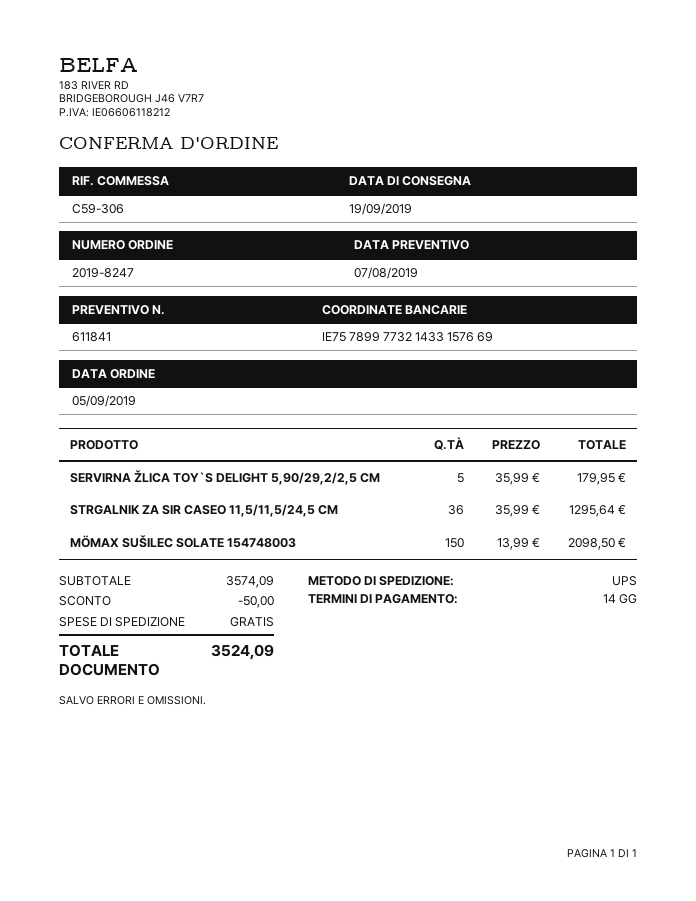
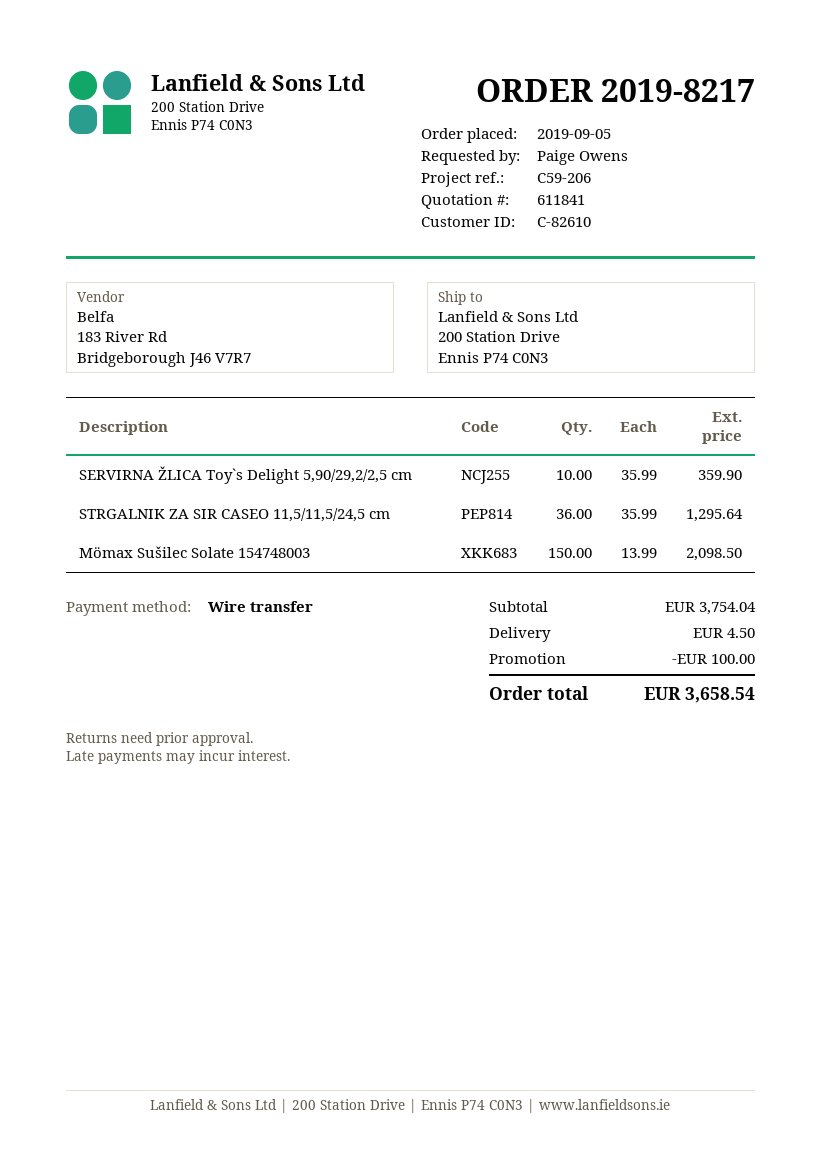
order number: 2019-8247 -> 2019-8217
reference: C59-306 -> C59-206
SERVIRNA ŽLICA TOY`S DELIGHT 5,90/29,2/2,5 CM: 5 x 35.99 = 179.95 -> 10 x 35.99 = 359.90
subtotal: 3574.09 -> 3754.04
discount: 50.00 -> 100.00
shipping: 0.00 -> 4.50
total: 3524.09 -> 3658.54

